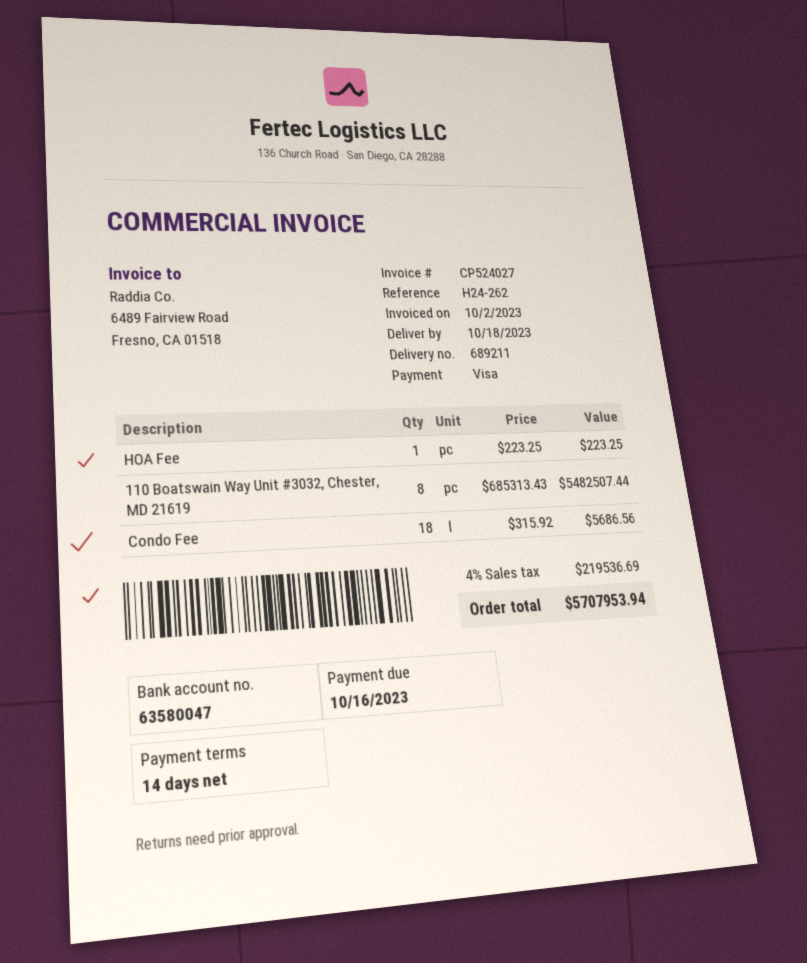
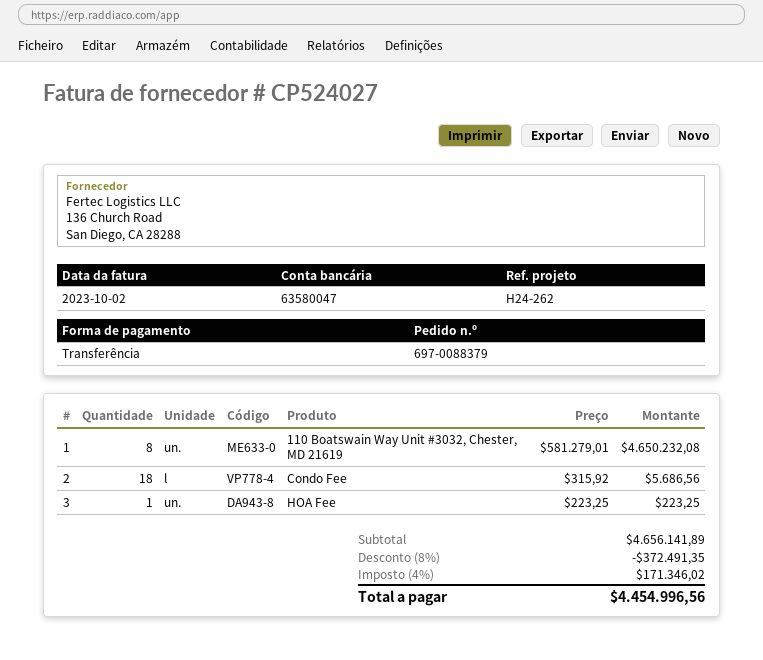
payment method: Visa -> bank transfer
110 Boatswain Way Unit #3032, Chester, MD 21619: 8 x 685313.43 = 5482507.44 -> 8 x 581279.01 = 4650232.08
discount: none -> 8% = 372491.35
tax: 4% = 219536.69 -> 4% = 171346.02
total: 5707953.94 -> 4454996.56

